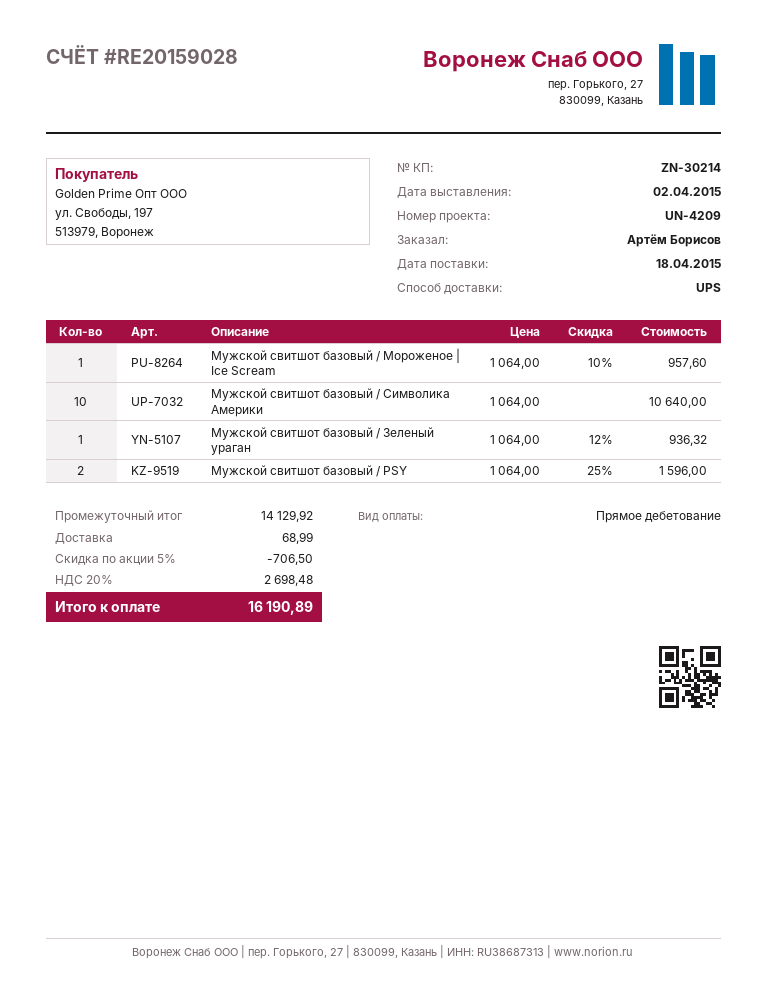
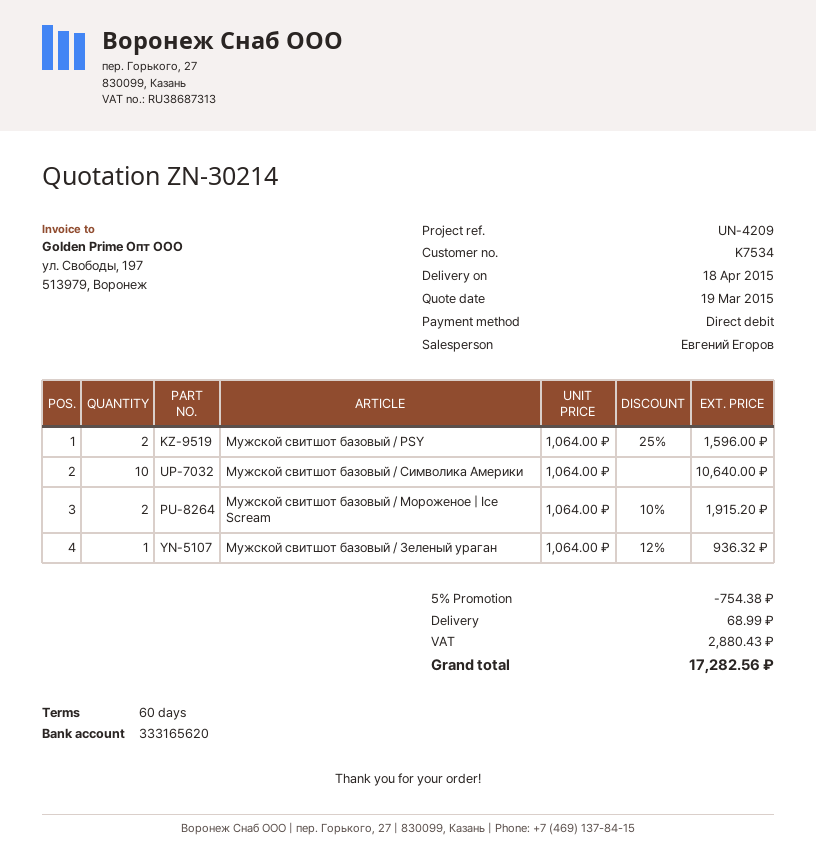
Мужской свитшот базовый / Мороженое | Ice Scream: 1 x 1064.00 - 10% = 957.60 -> 2 x 1064.00 - 10% = 1915.20
discount: 5% = 706.50 -> 5% = 754.38
tax: 2698.48 -> 2880.43
total: 16190.89 -> 17282.56

